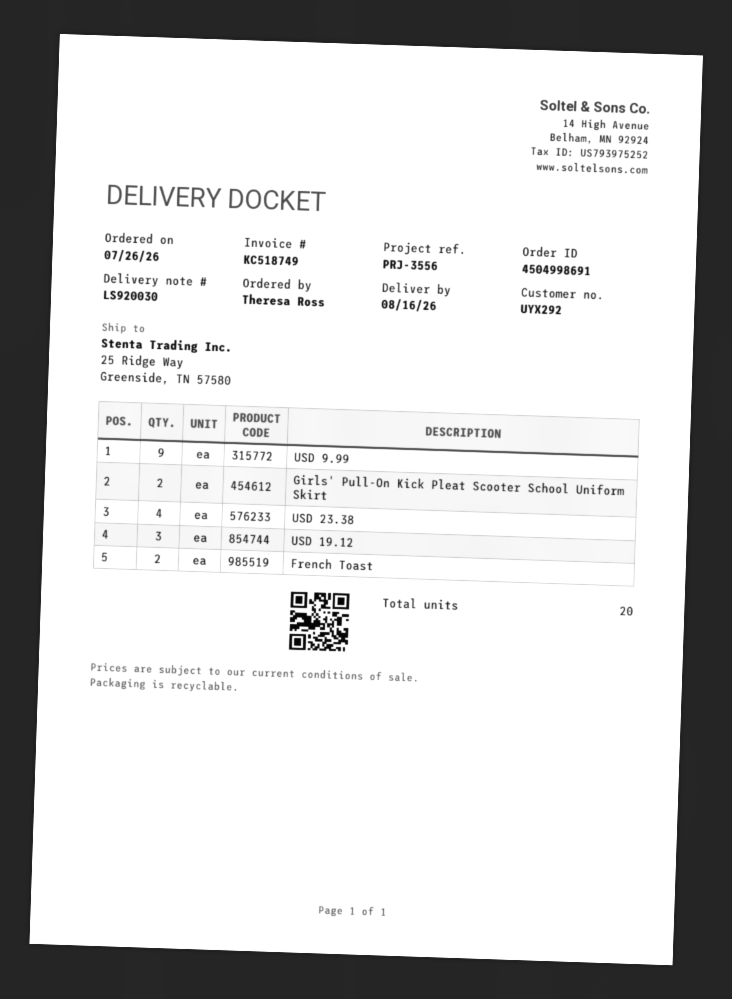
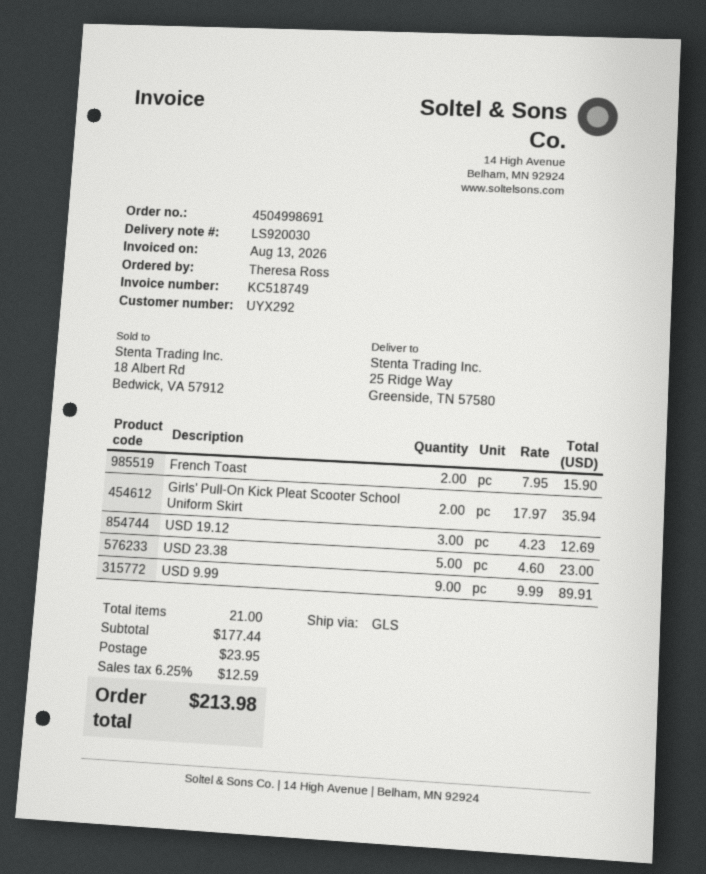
USD 23.38: 4 -> 5
total quantity: 20 -> 21

